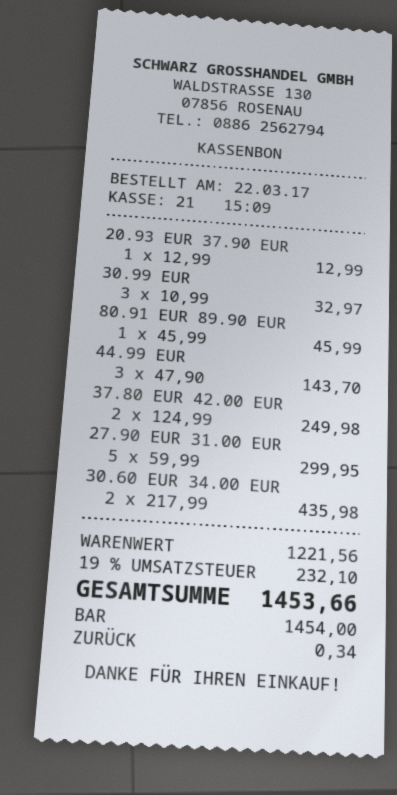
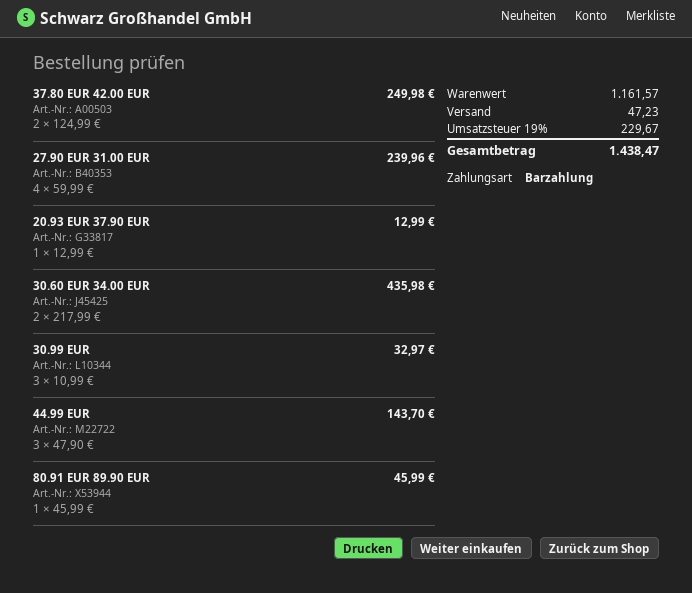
27.90 EUR 31.00 EUR: 5 x 59.99 = 299.95 -> 4 x 59.99 = 239.96
subtotal: 1221.56 -> 1161.57
shipping: none -> 47.23
tax: 19% = 232.10 -> 19% = 229.67
total: 1453.66 -> 1438.47

